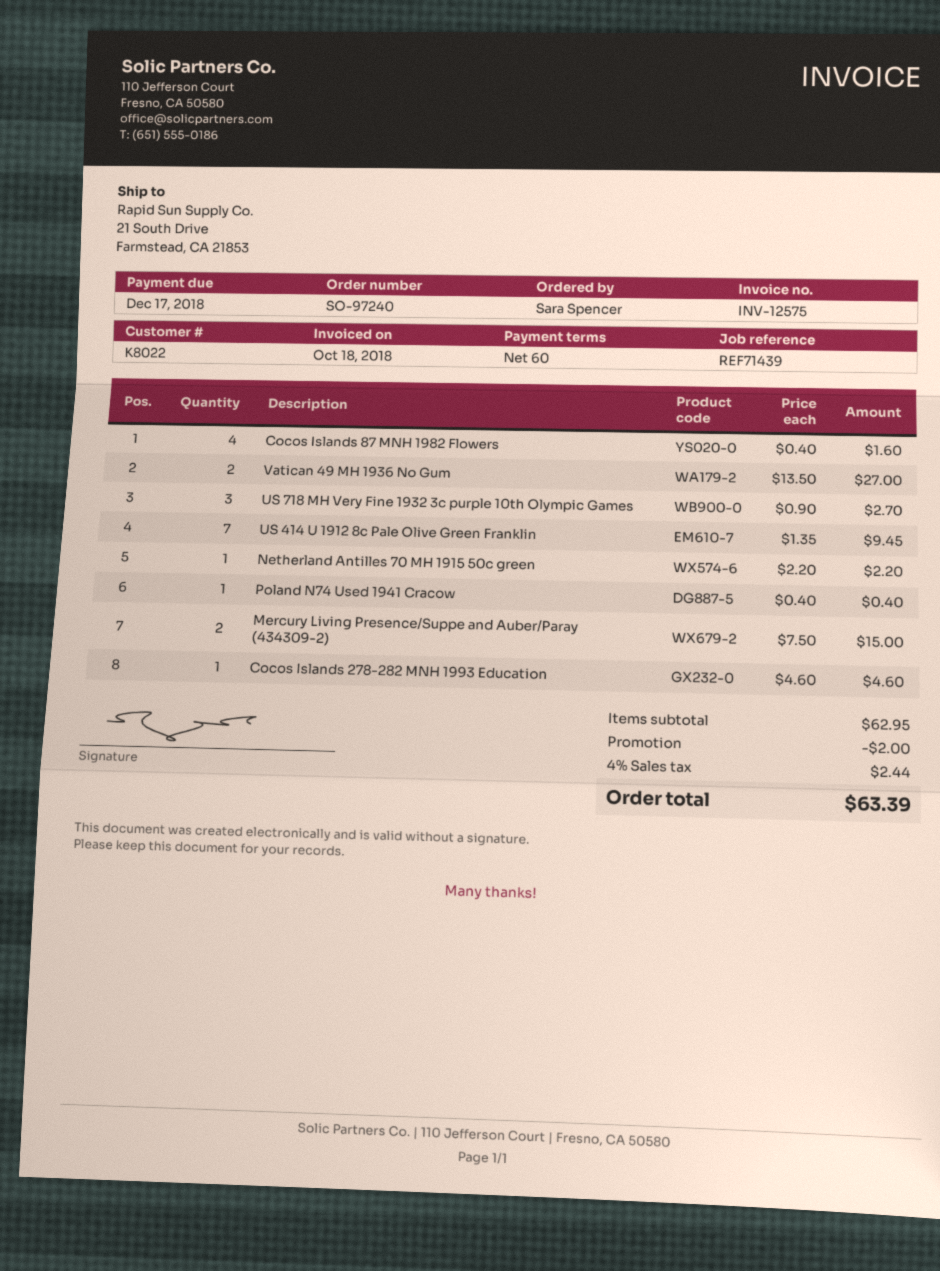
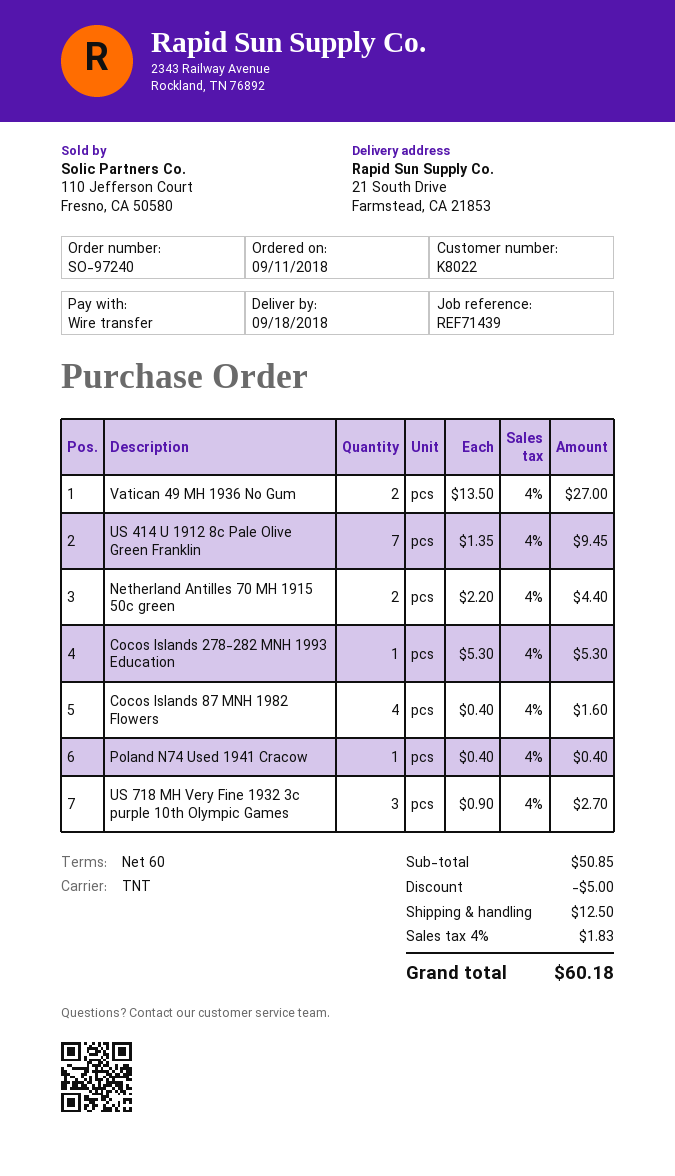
Netherland Antilles 70 MH 1915 50c green: 1 x 2.20 = 2.20 -> 2 x 2.20 = 4.40
Mercury Living Presence/Suppe and Auber/Paray (434309-2): 2 x 7.50 = 15.00 -> none
Cocos Islands 278-282 MNH 1993 Education: 1 x 4.60 = 4.60 -> 1 x 5.30 = 5.30
subtotal: 62.95 -> 50.85
discount: 2.00 -> 5.00
shipping: none -> 12.50
tax: 4% = 2.44 -> 4% = 1.83
total: 63.39 -> 60.18

